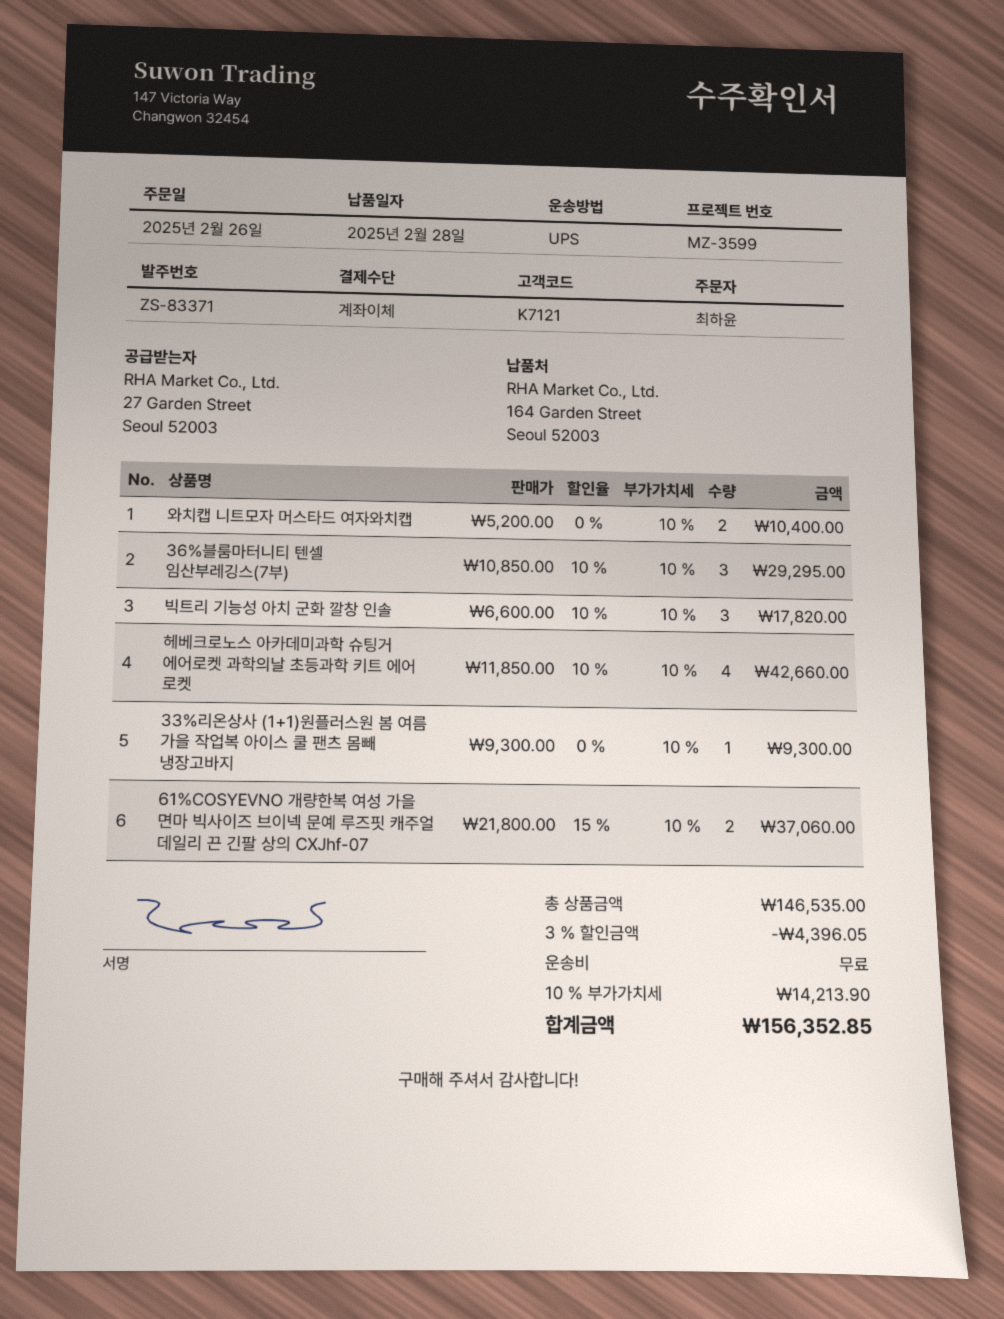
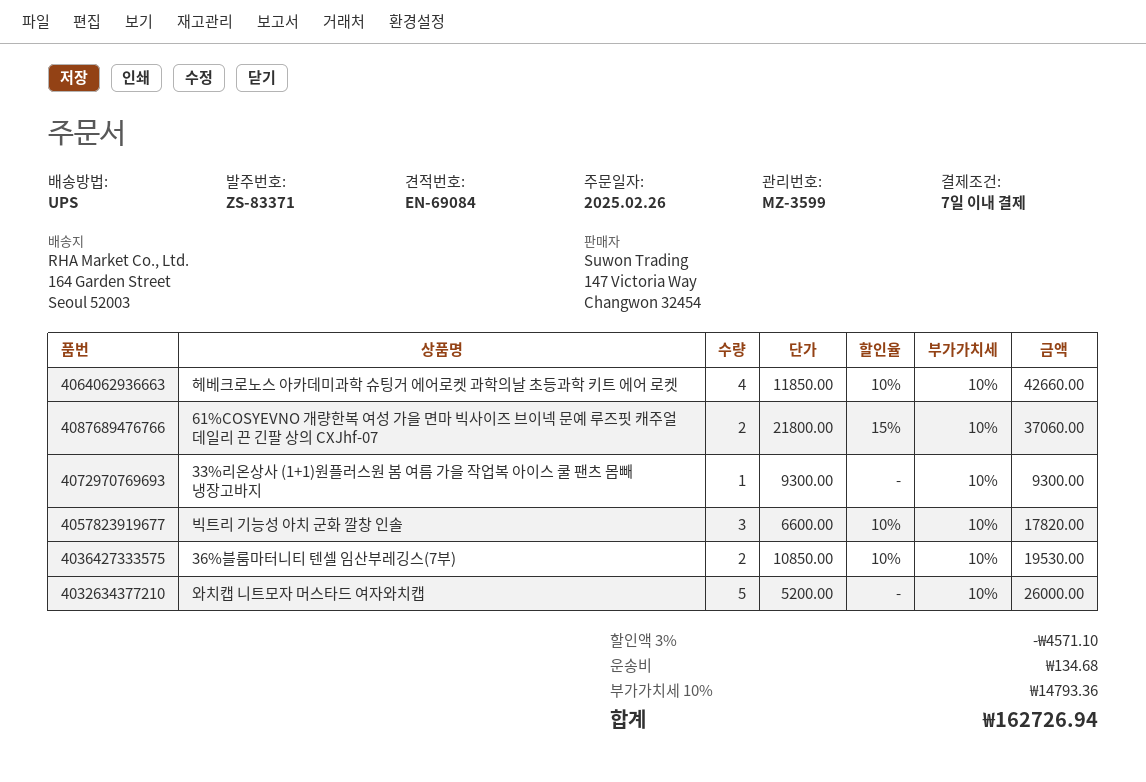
와치캡 니트모자 머스타드 여자와치캡: 2 x 5200.00 = 10400.00 -> 5 x 5200.00 = 26000.00
36%블룸마터니티 텐셀 임산부레깅스(7부): 3 x 10850.00 - 10% = 29295.00 -> 2 x 10850.00 - 10% = 19530.00
discount: 3% = 4396.05 -> 3% = 4571.10
shipping: 0.00 -> 134.68
tax: 10% = 14213.90 -> 10% = 14793.36
total: 156352.85 -> 162726.94

